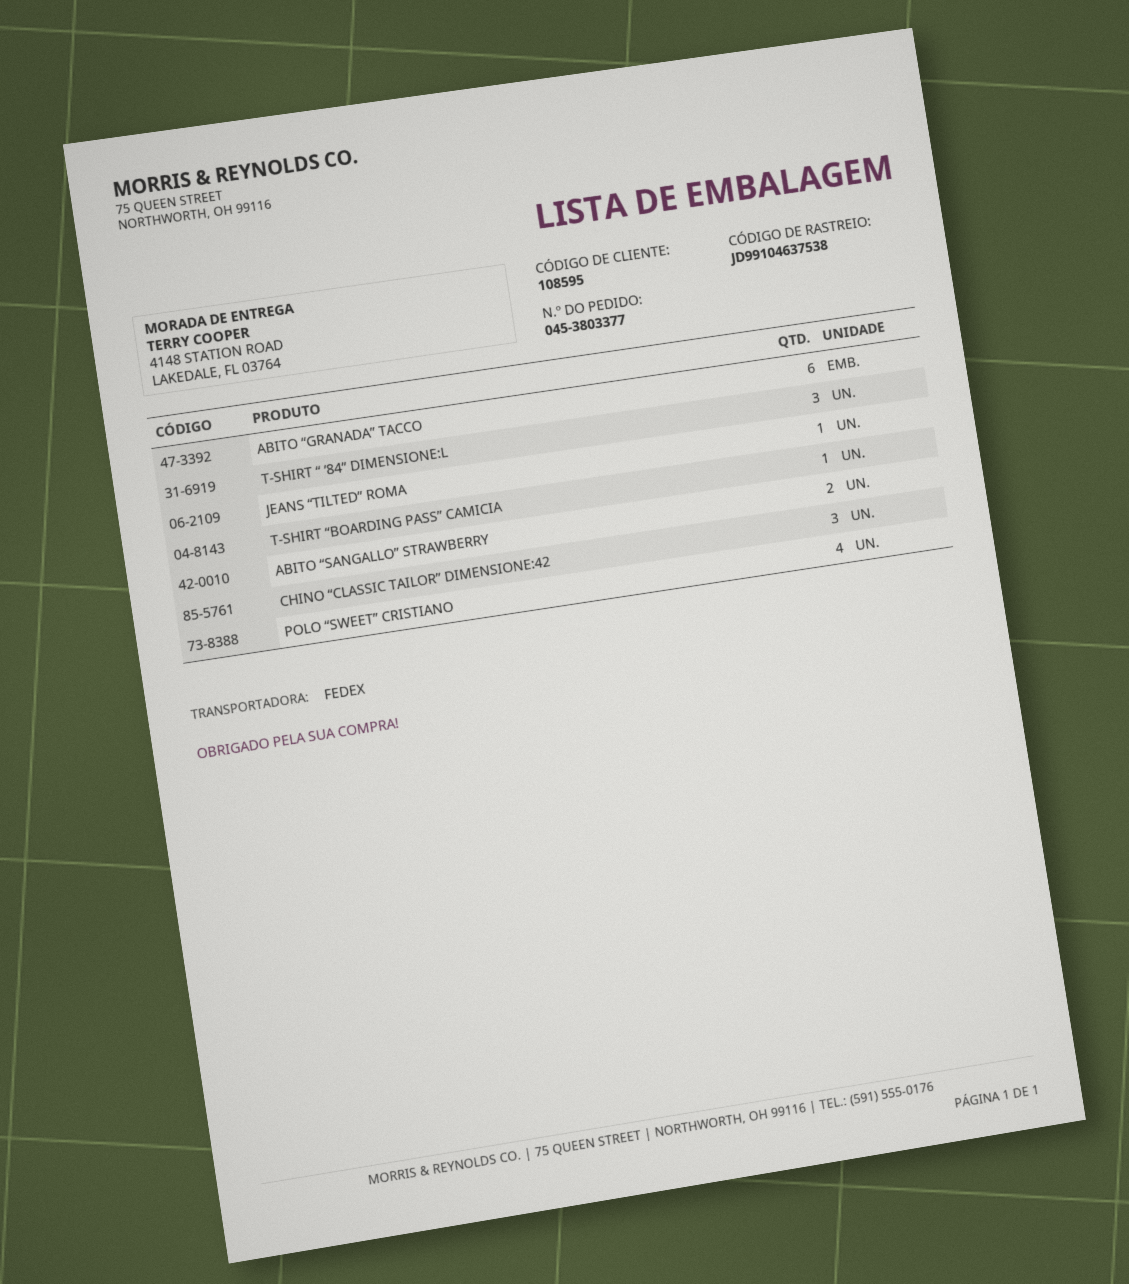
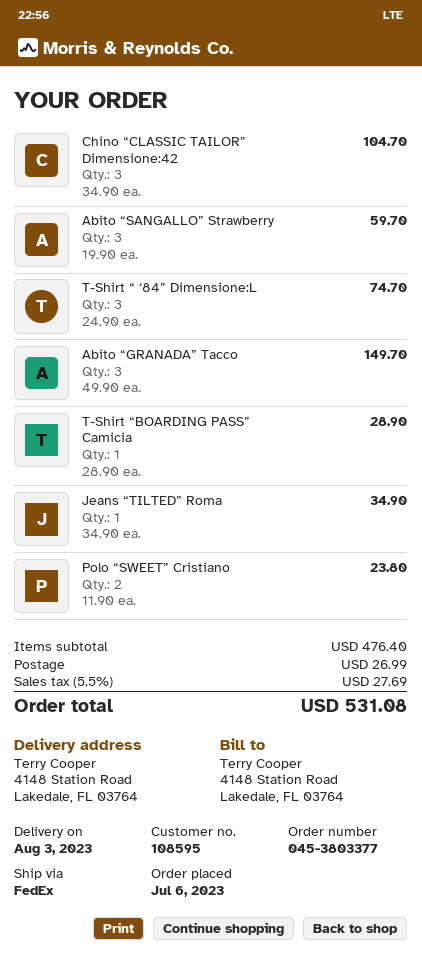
ABITO “GRANADA” TACCO: 6 -> 3
ABITO “SANGALLO” STRAWBERRY: 2 -> 3
POLO “SWEET” CRISTIANO: 4 -> 2

